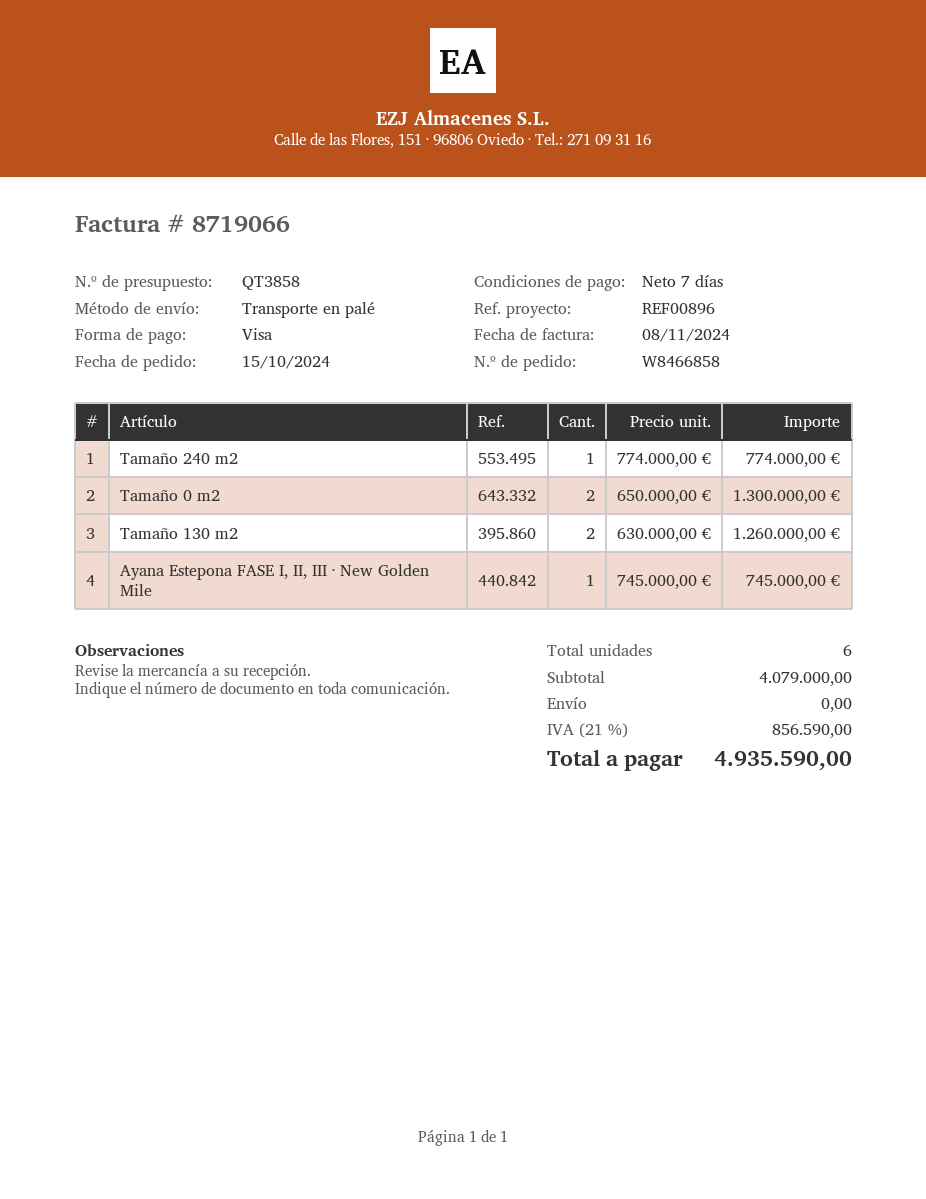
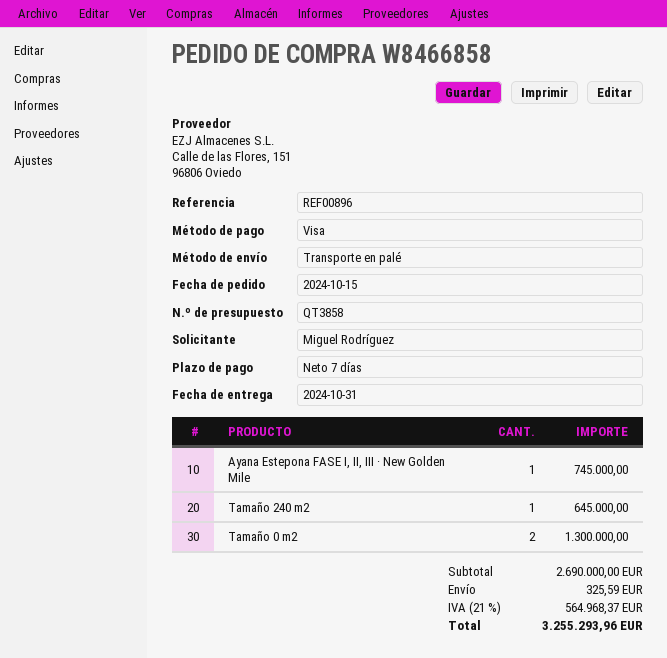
Tamaño 240 m2: 1 for 774000.00 -> 1 for 645000.00
Tamaño 130 m2: 2 for 1260000.00 -> none
subtotal: 4079000.00 -> 2690000.00
shipping: 0.00 -> 325.59
tax: 21% = 856590.00 -> 21% = 564968.37
total: 4935590.00 -> 3255293.96

